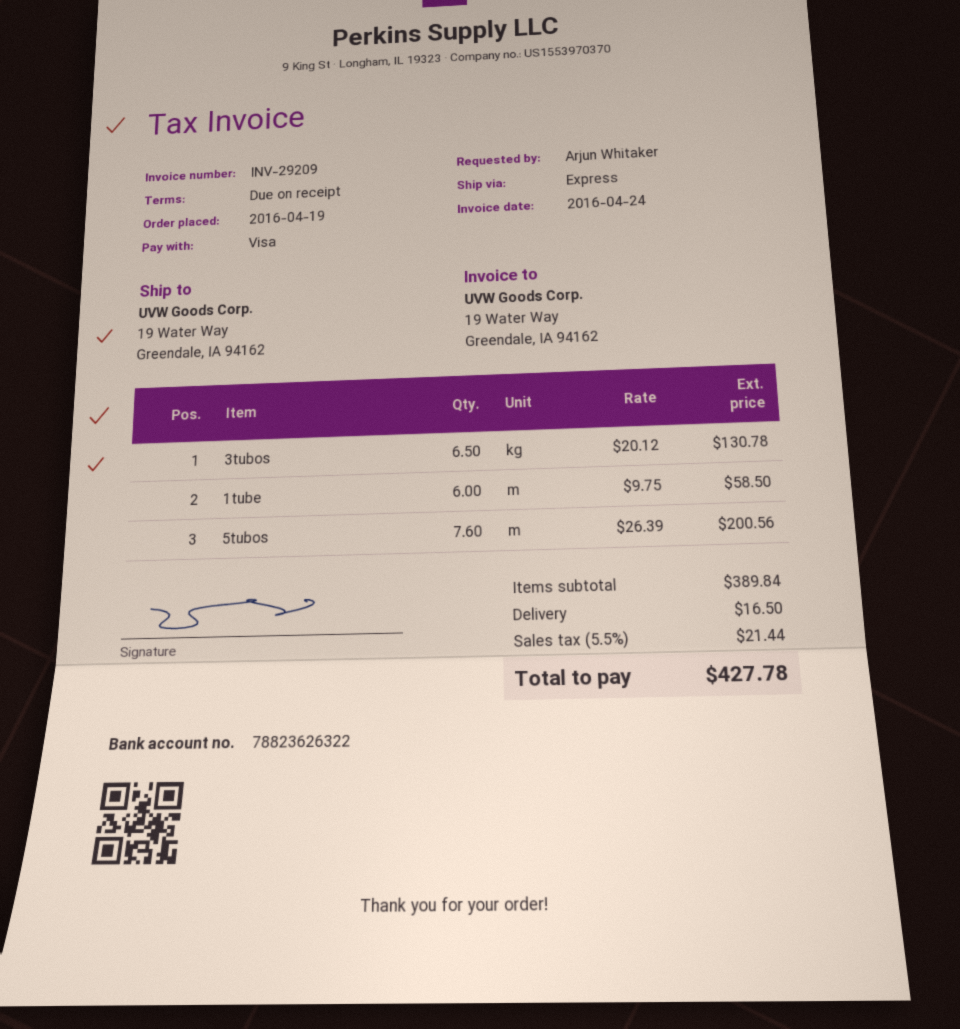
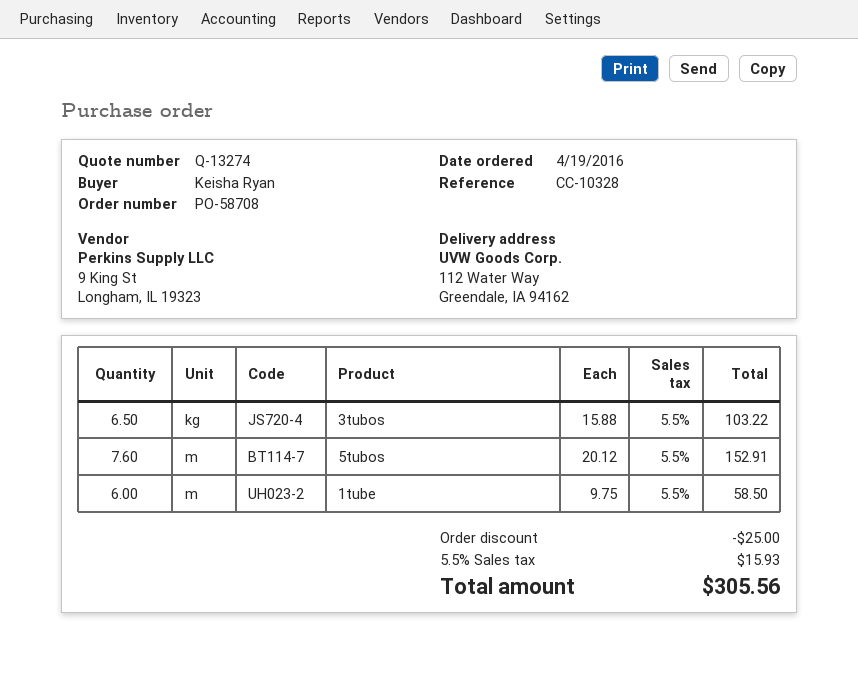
ordered by: Arjun Whitaker -> Keisha Ryan
ship to: 19 Water Way, Greendale, IA 94162 -> 112 Water Way, Greendale, IA 94162
3tubos: 6.5 x 20.12 = 130.78 -> 6.5 x 15.88 = 103.22
5tubos: 7.6 x 26.39 = 200.56 -> 7.6 x 20.12 = 152.91
discount: none -> 25.00
shipping: 16.50 -> none
tax: 5.5% = 21.44 -> 5.5% = 15.93
total: 427.78 -> 305.56

